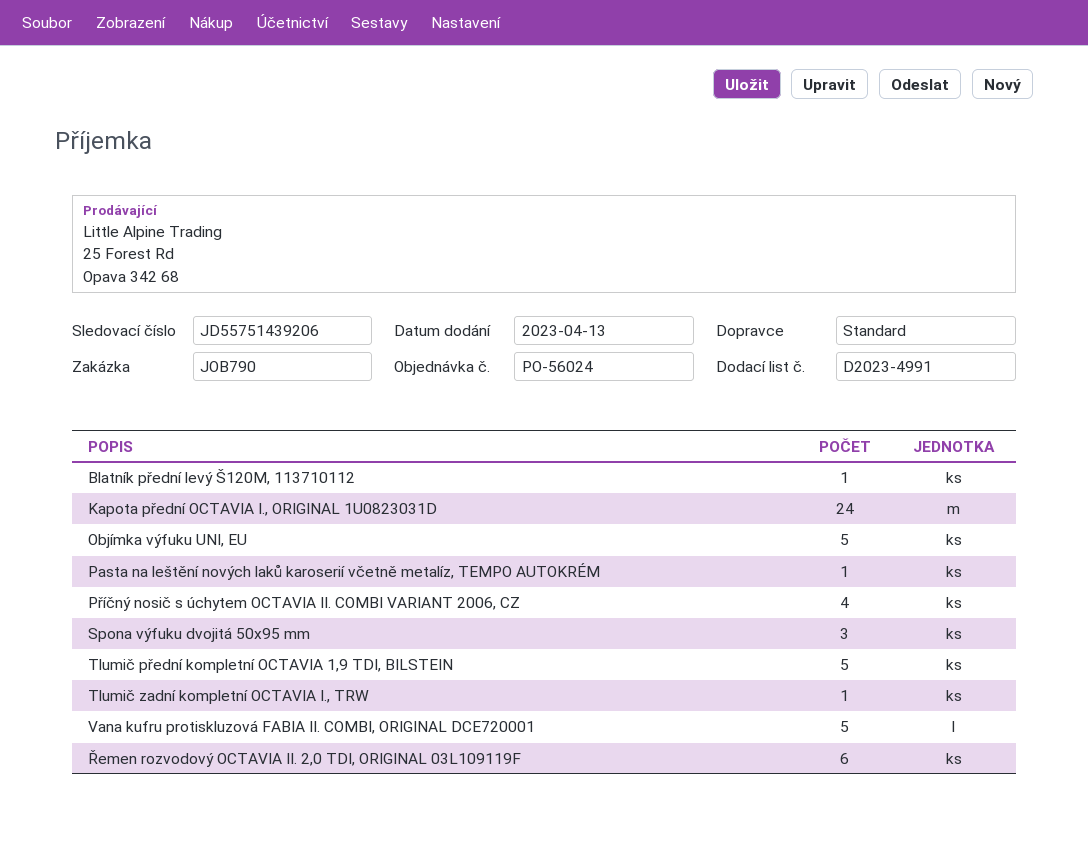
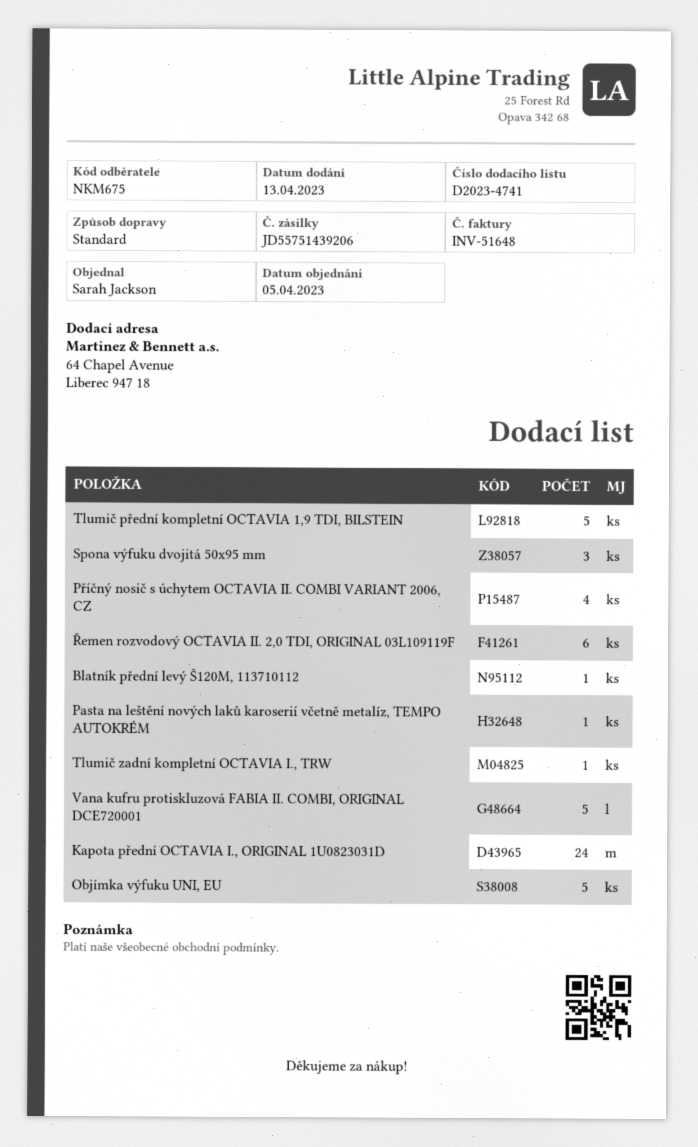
delivery note number: D2023-4991 -> D2023-4741

